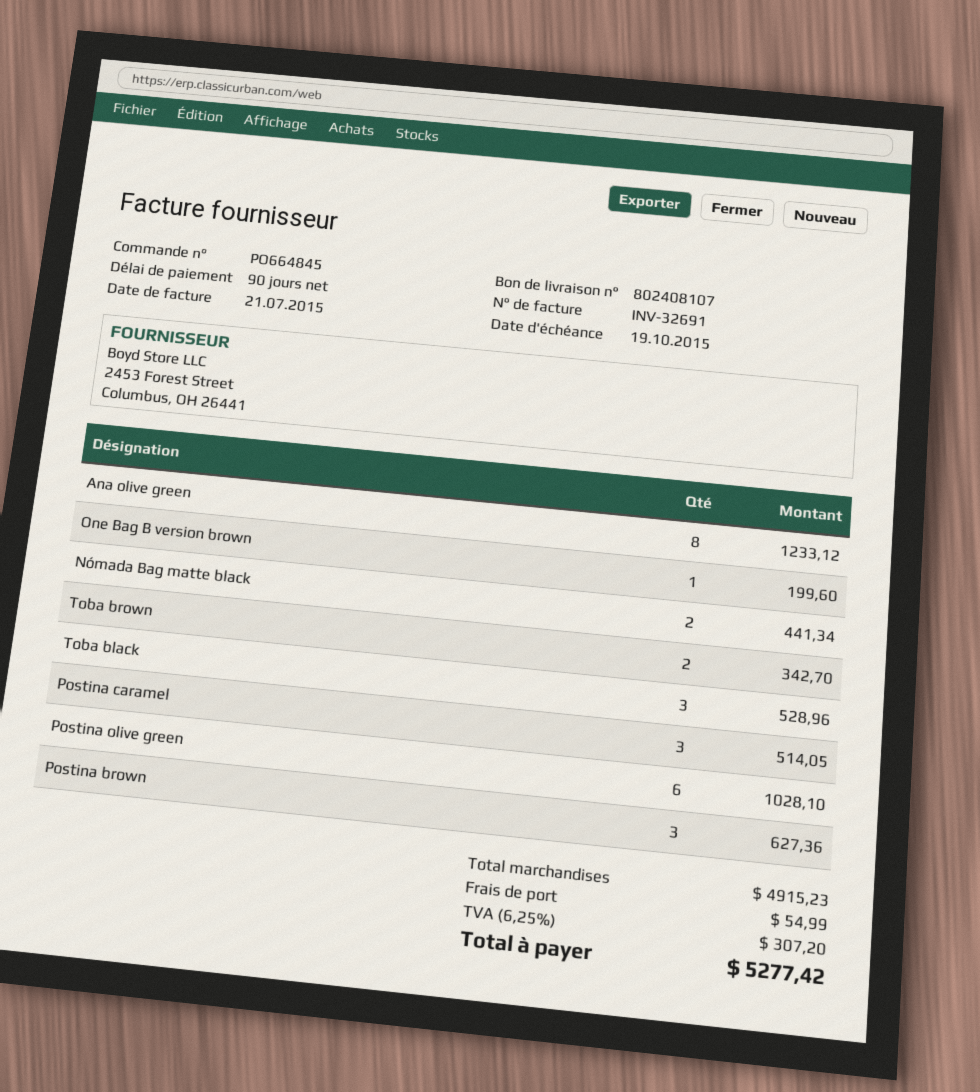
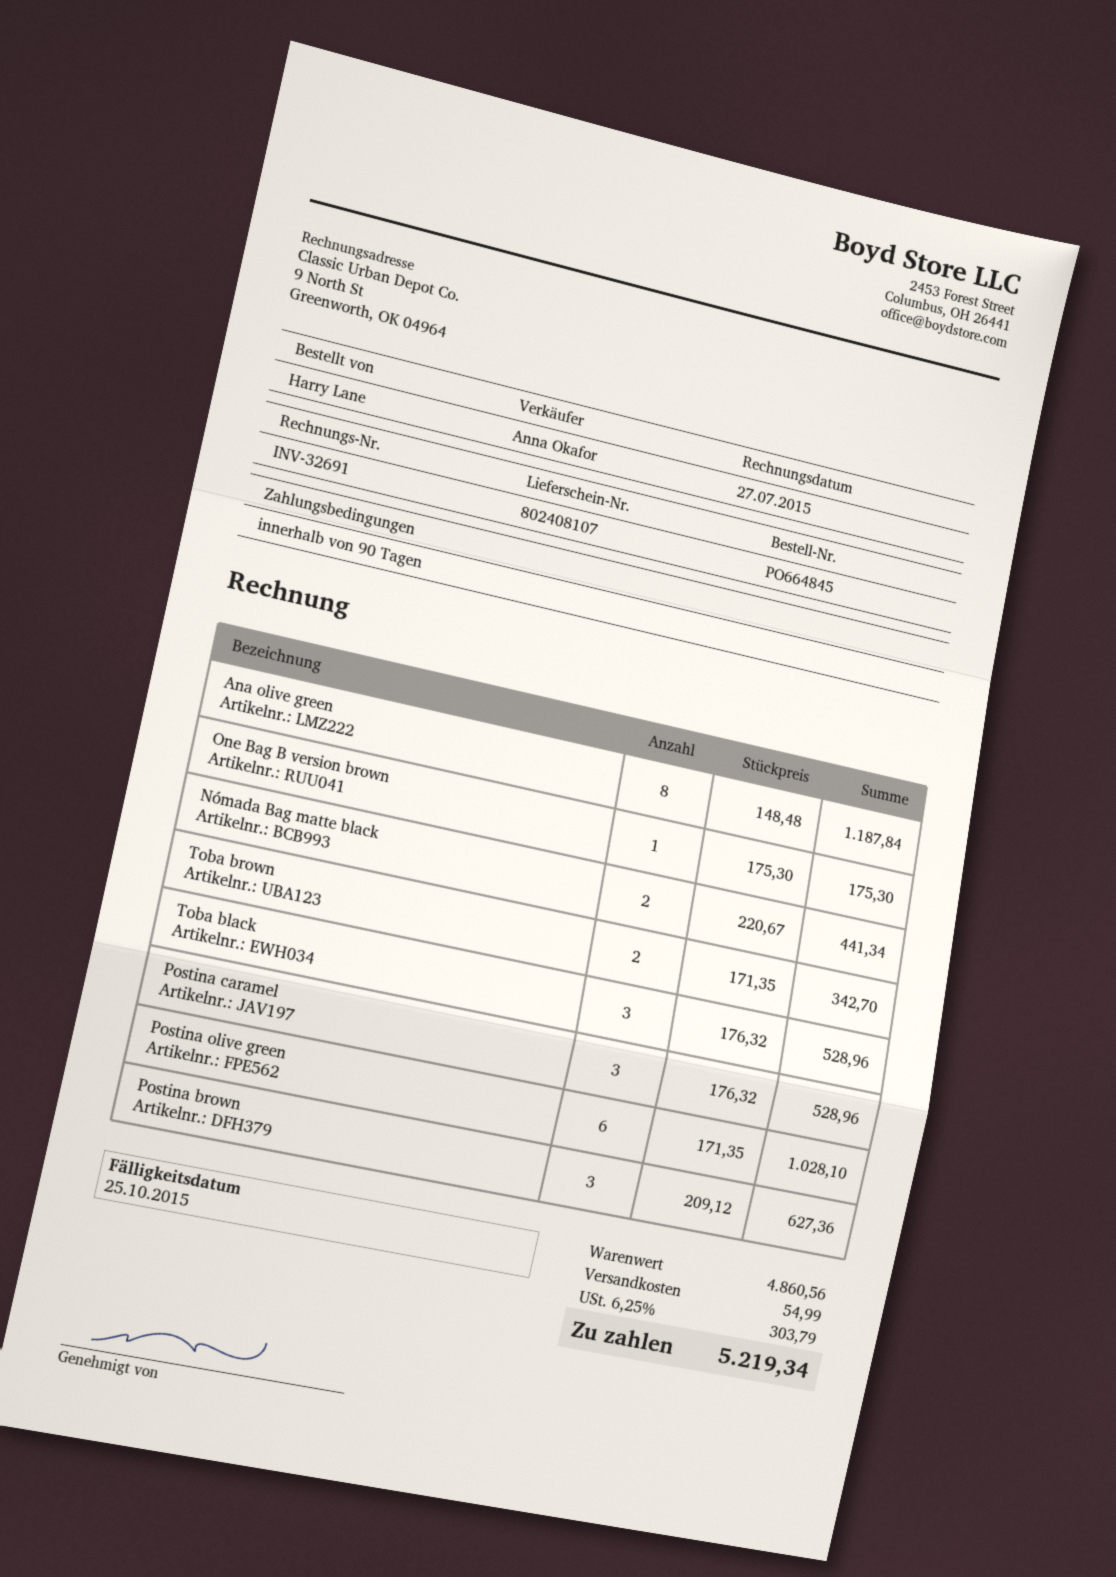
invoice date: 2015-07-21 -> 2015-07-27
due date: 2015-10-19 -> 2015-10-25
Ana olive green: 8 for 1233.12 -> 8 for 1187.84
One Bag B version brown: 1 for 199.60 -> 1 for 175.30
Postina caramel: 3 for 514.05 -> 3 for 528.96
subtotal: 4915.23 -> 4860.56
tax: 6.25% = 307.20 -> 6.25% = 303.79
total: 5277.42 -> 5219.34

